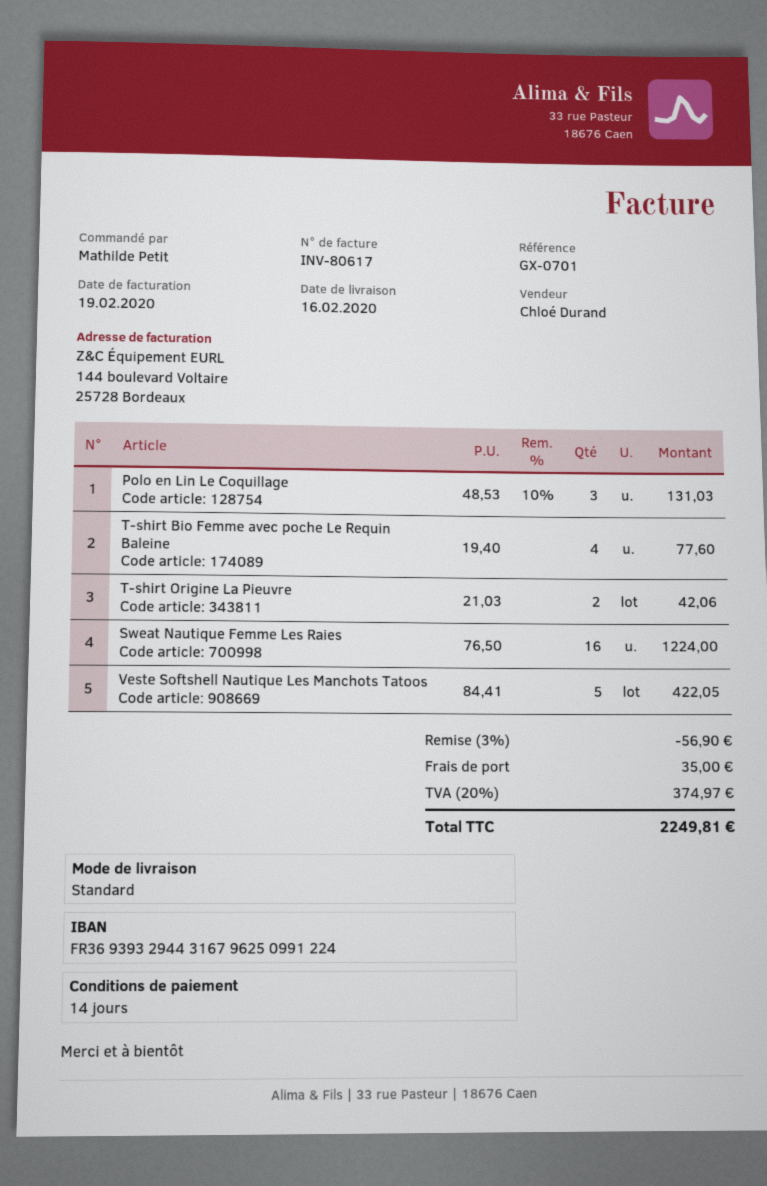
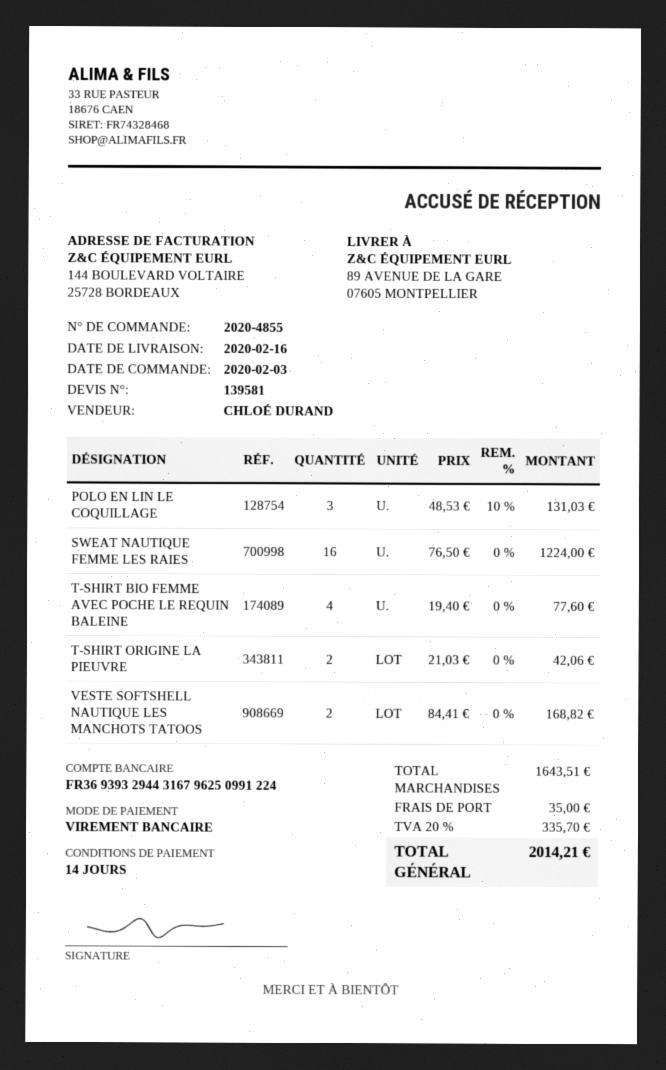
Veste Softshell Nautique Les Manchots Tatoos: 5 x 84.41 = 422.05 -> 2 x 84.41 = 168.82
discount: 3% = 56.90 -> none
tax: 20% = 374.97 -> 20% = 335.70
total: 2249.81 -> 2014.21

